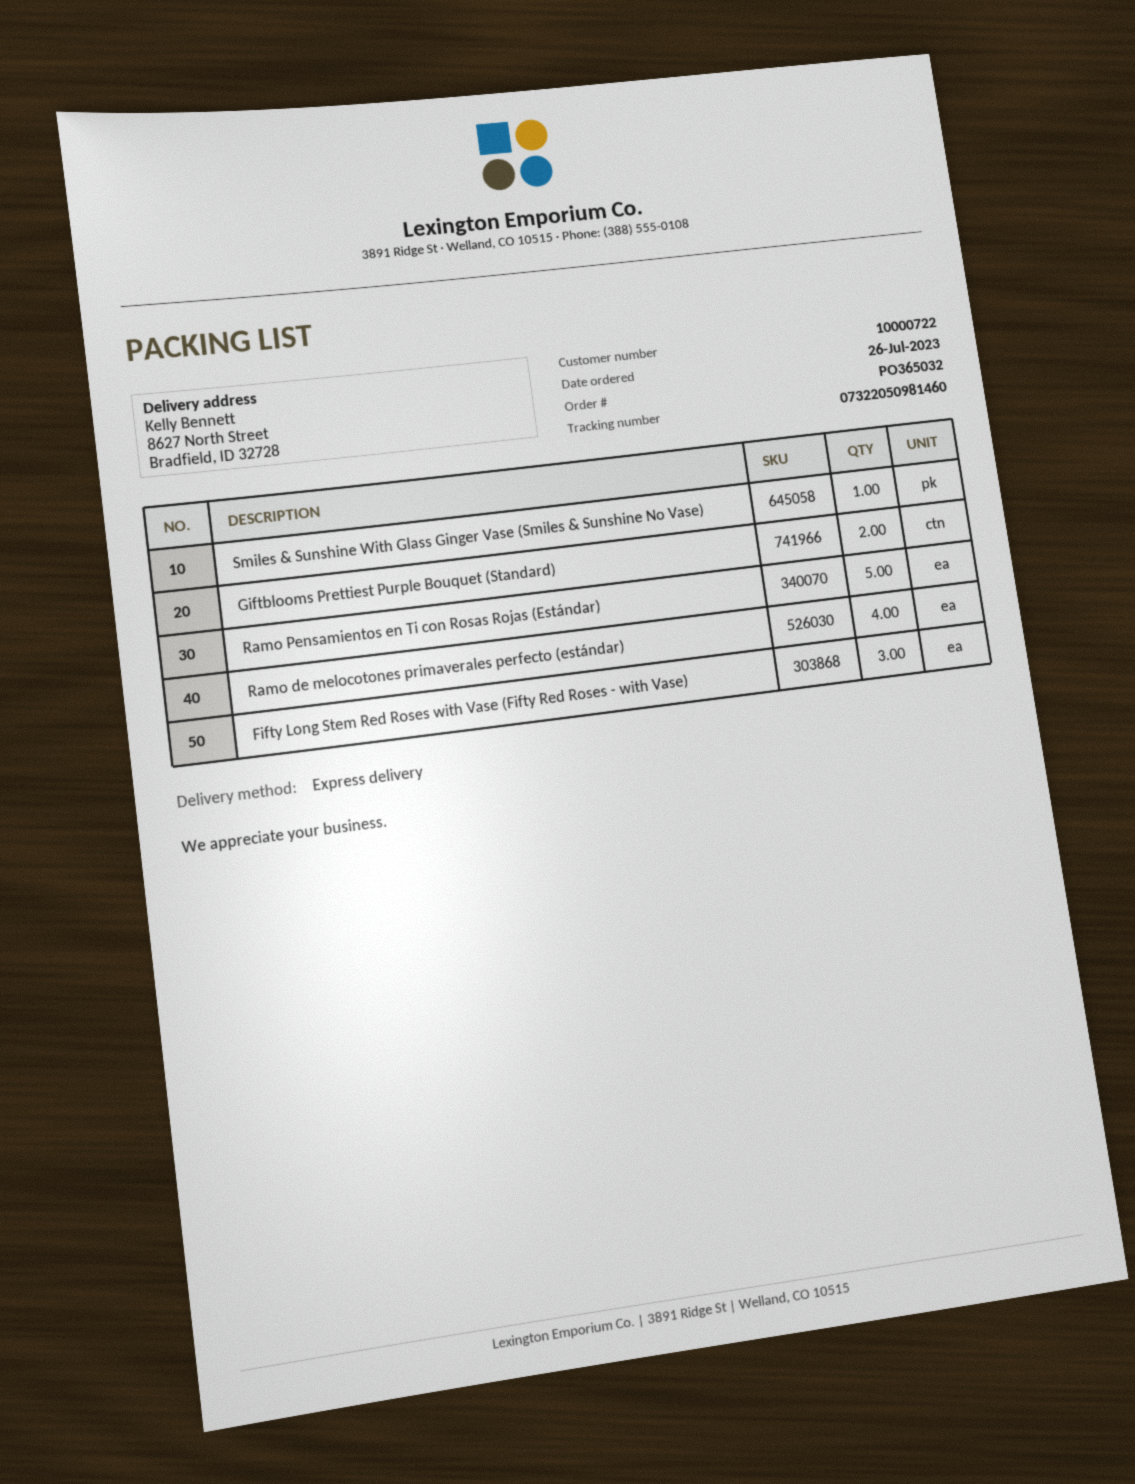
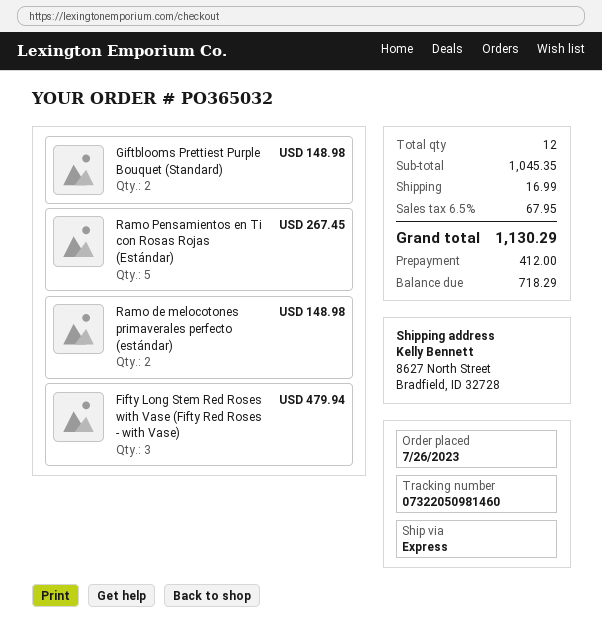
Smiles & Sunshine With Glass Ginger Vase (Smiles & Sunshine No Vase): 1 -> none
Ramo de melocotones primaverales perfecto (estándar): 4 -> 2

